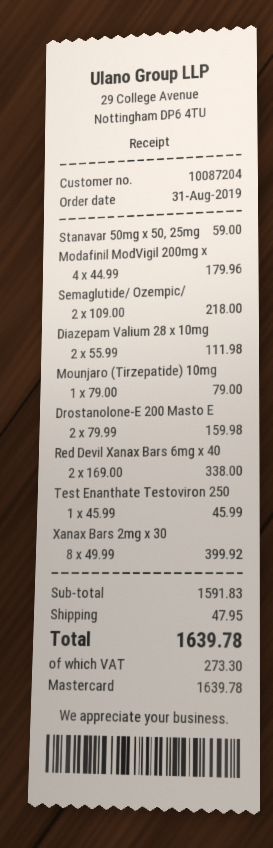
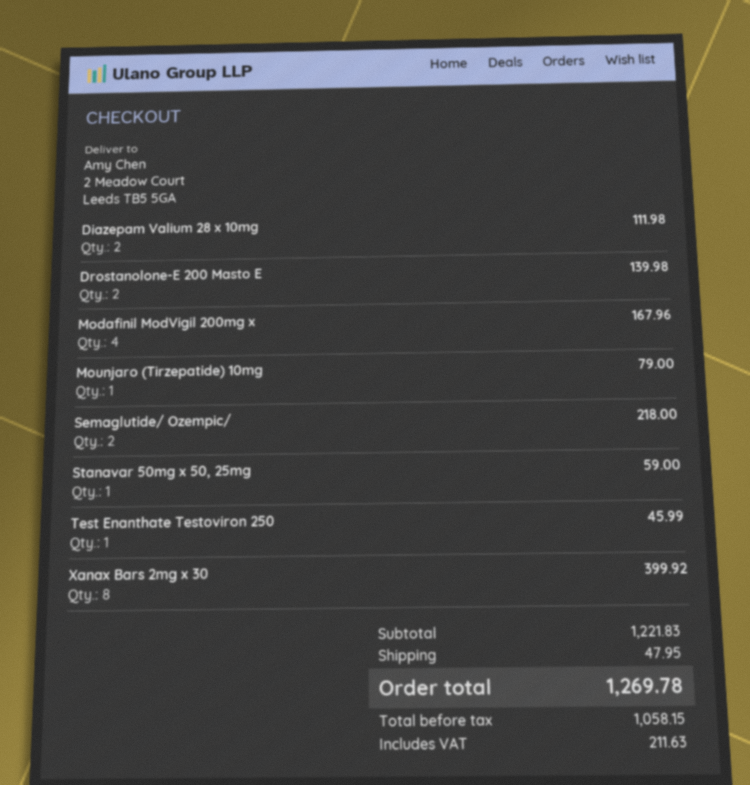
Modafinil ModVigil 200mg x: 4 for 179.96 -> 4 for 167.96
Drostanolone-E 200 Masto E: 2 for 159.98 -> 2 for 139.98
Red Devil Xanax Bars 6mg x 40: 2 for 338.00 -> none
subtotal: 1591.83 -> 1221.83
tax: 273.30 -> 211.63
total: 1639.78 -> 1269.78

